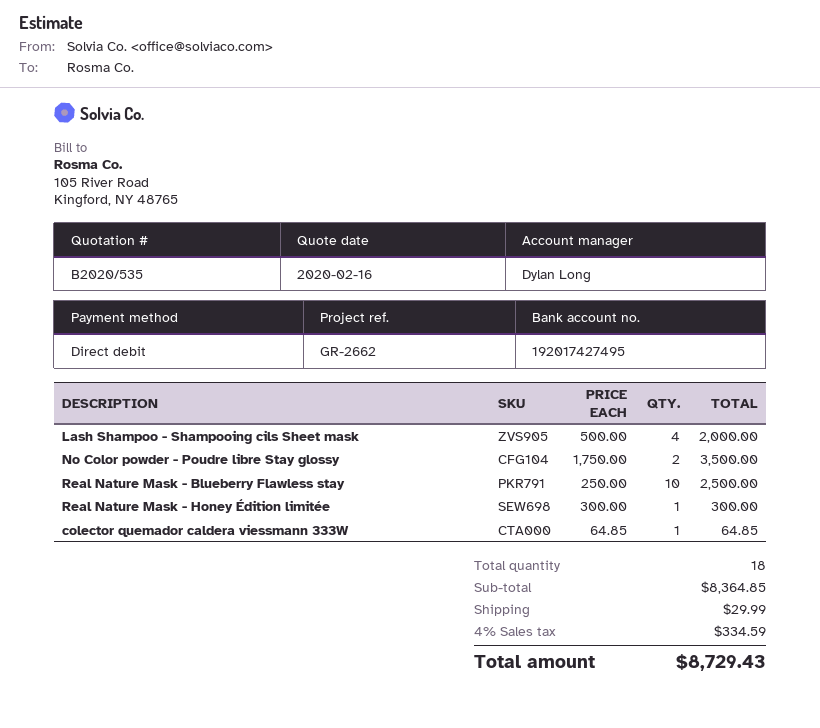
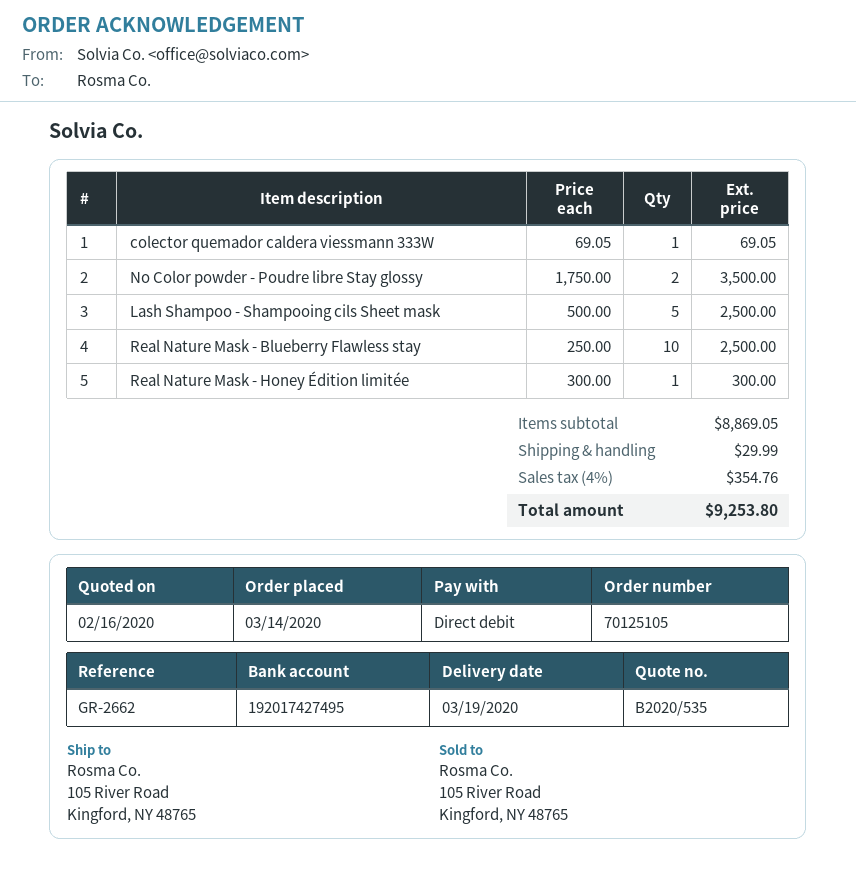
Lash Shampoo - Shampooing cils Sheet mask: 4 x 500.00 = 2000.00 -> 5 x 500.00 = 2500.00
colector quemador caldera viessmann 333W: 1 x 64.85 = 64.85 -> 1 x 69.05 = 69.05
subtotal: 8364.85 -> 8869.05
tax: 4% = 334.59 -> 4% = 354.76
total: 8729.43 -> 9253.80

